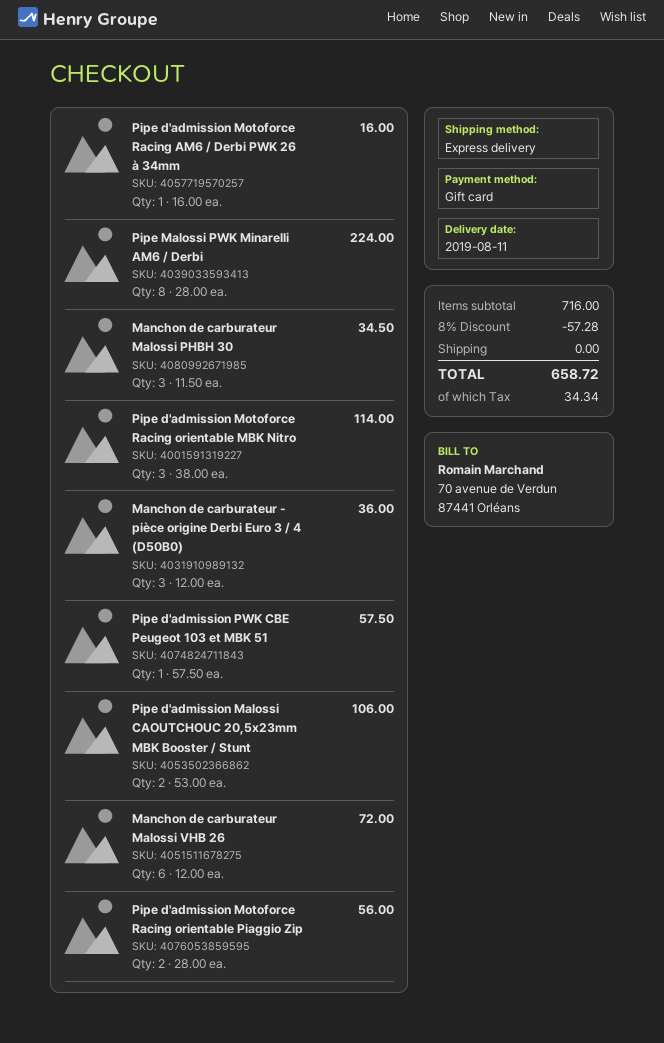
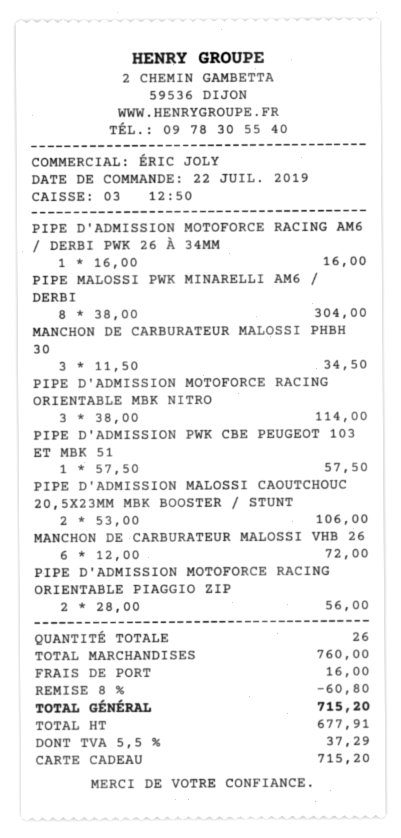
Pipe Malossi PWK Minarelli AM6 / Derbi: 8 x 28.00 = 224.00 -> 8 x 38.00 = 304.00
Manchon de carburateur - pièce origine Derbi Euro 3 / 4 (D50B0): 3 x 12.00 = 36.00 -> none
subtotal: 716.00 -> 760.00
discount: 8% = 57.28 -> 8% = 60.80
shipping: 0.00 -> 16.00
tax: 34.34 -> 37.29
total: 658.72 -> 715.20

